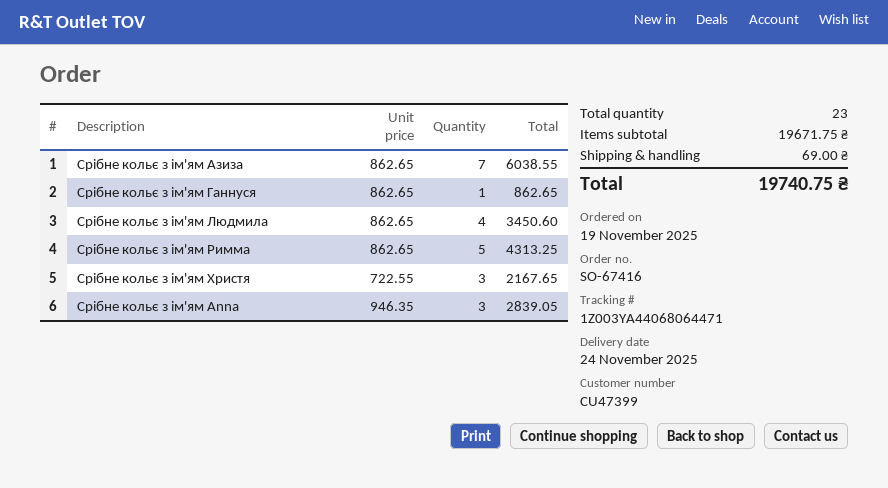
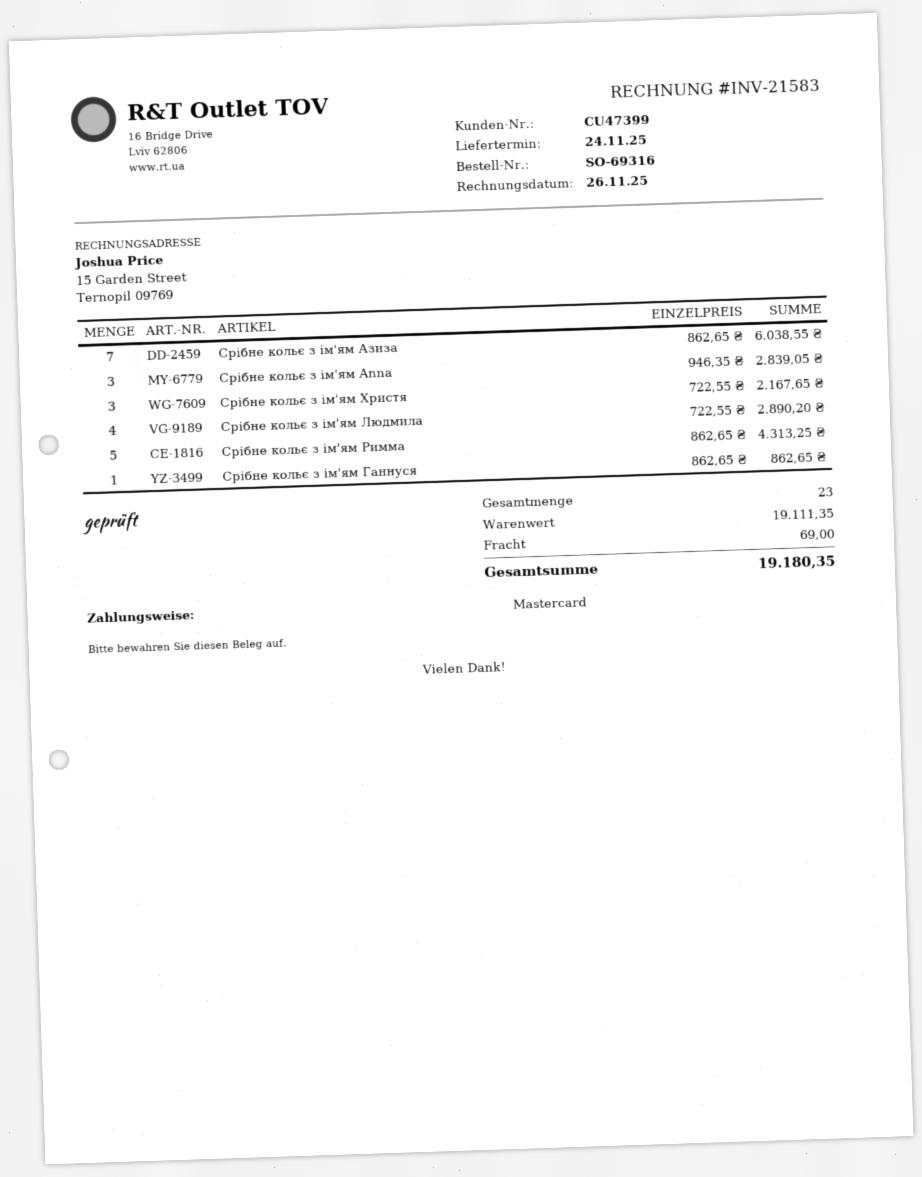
order number: SO-67416 -> SO-69316
Срібне кольє з ім'ям Людмила: 4 x 862.65 = 3450.60 -> 4 x 722.55 = 2890.20
subtotal: 19671.75 -> 19111.35
total: 19740.75 -> 19180.35

